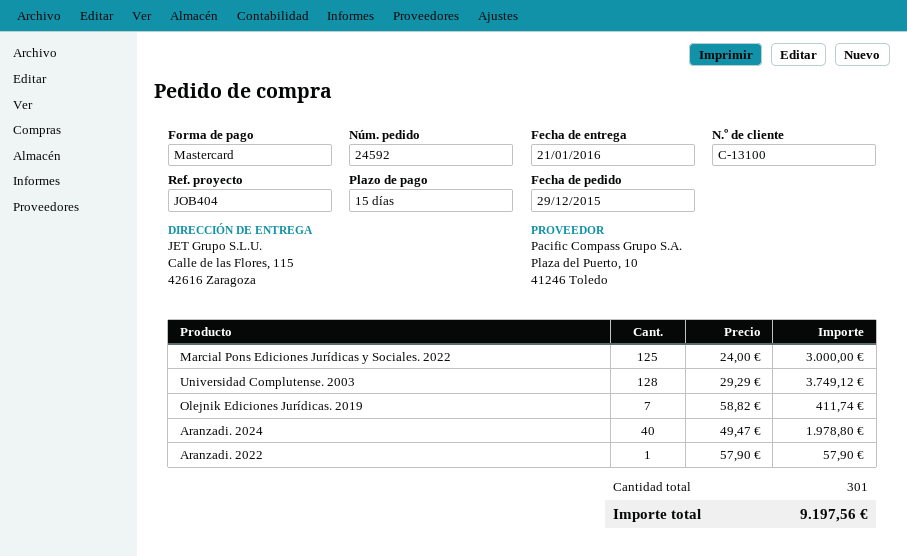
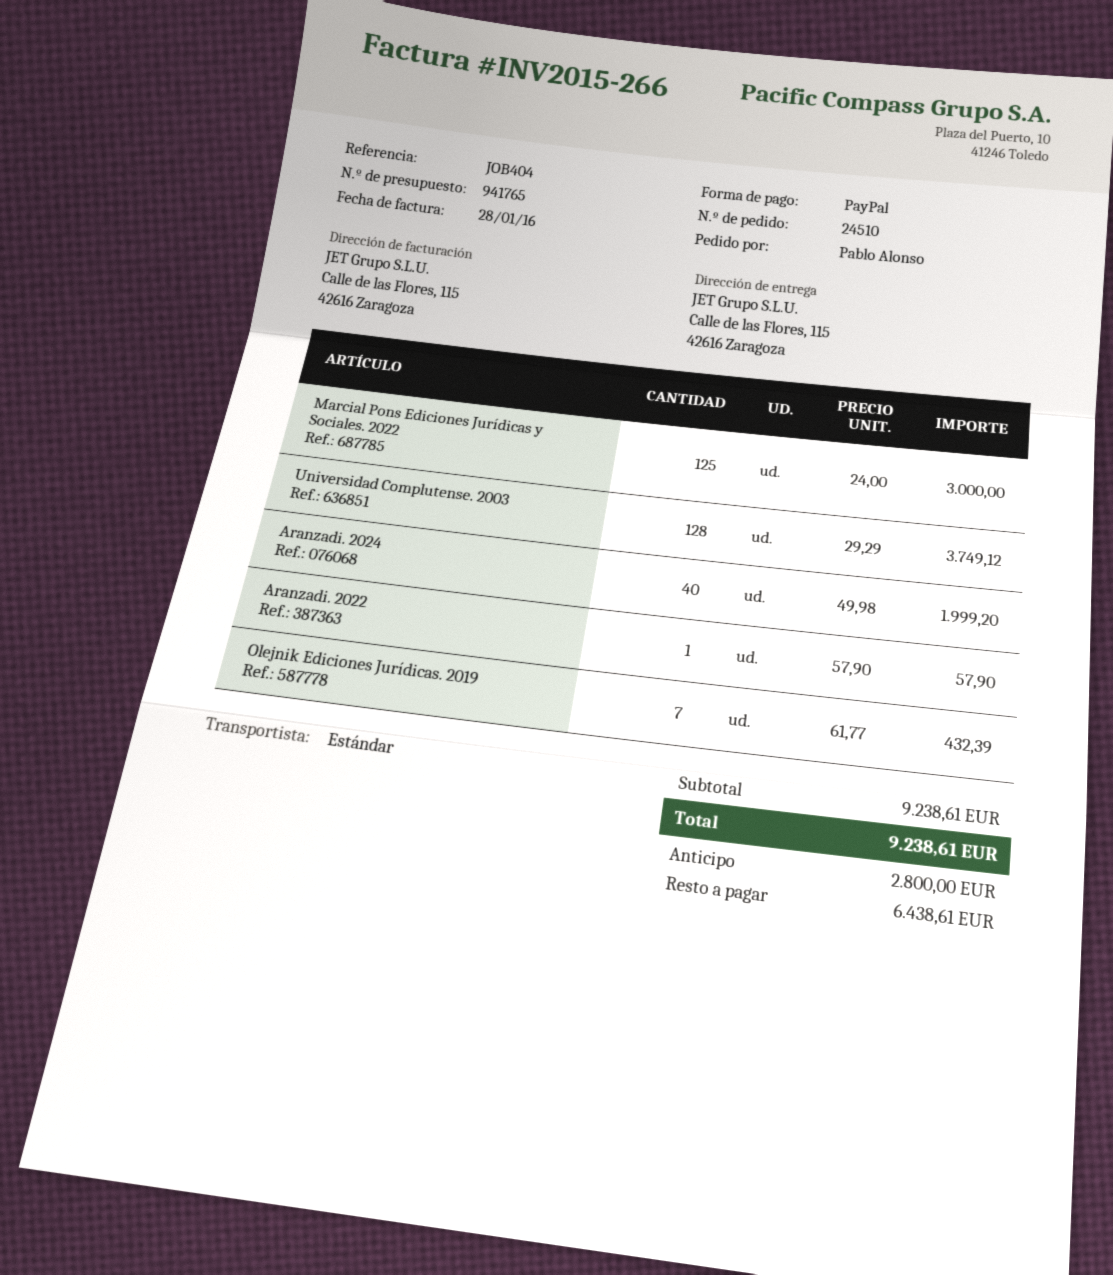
order number: 24592 -> 24510
payment method: Mastercard -> PayPal
Olejnik Ediciones Jurídicas. 2019: 7 x 58.82 = 411.74 -> 7 x 61.77 = 432.39
Aranzadi. 2024: 40 x 49.47 = 1978.80 -> 40 x 49.98 = 1999.20
total: 9197.56 -> 9238.61

